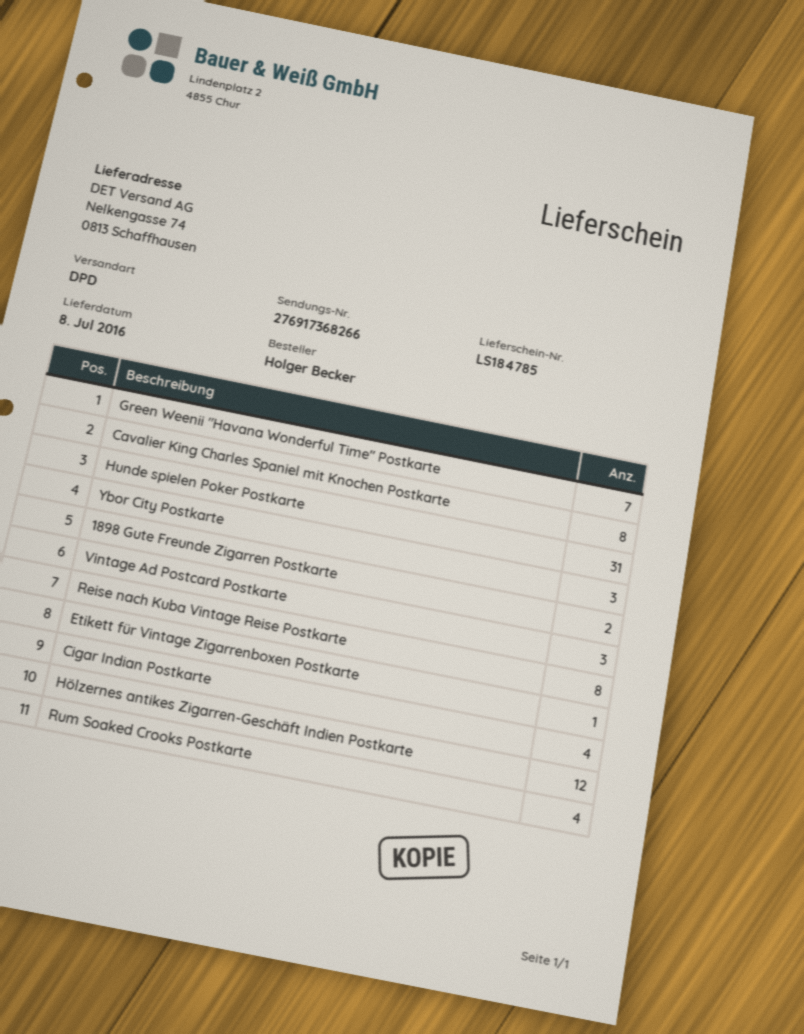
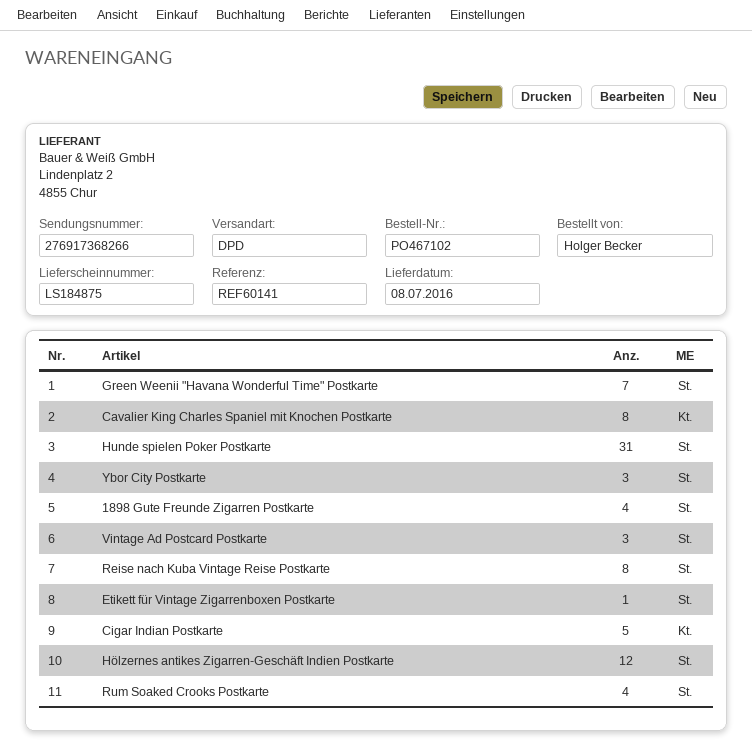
delivery note number: LS184785 -> LS184875
1898 Gute Freunde Zigarren Postkarte: 2 -> 4
Cigar Indian Postkarte: 4 -> 5

